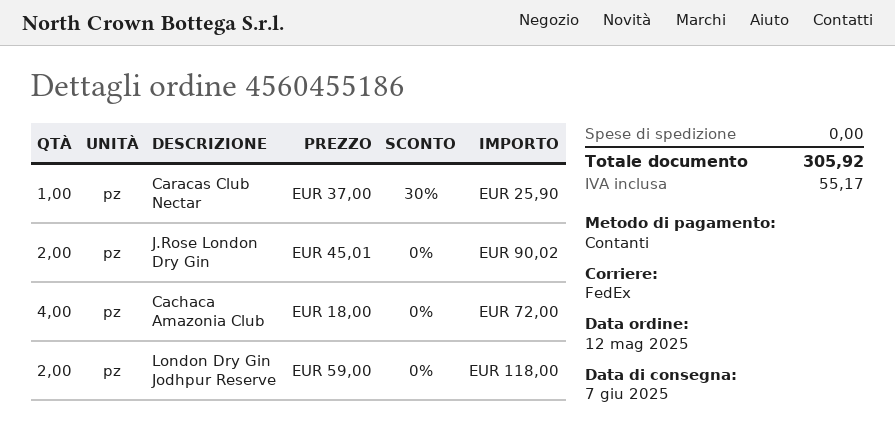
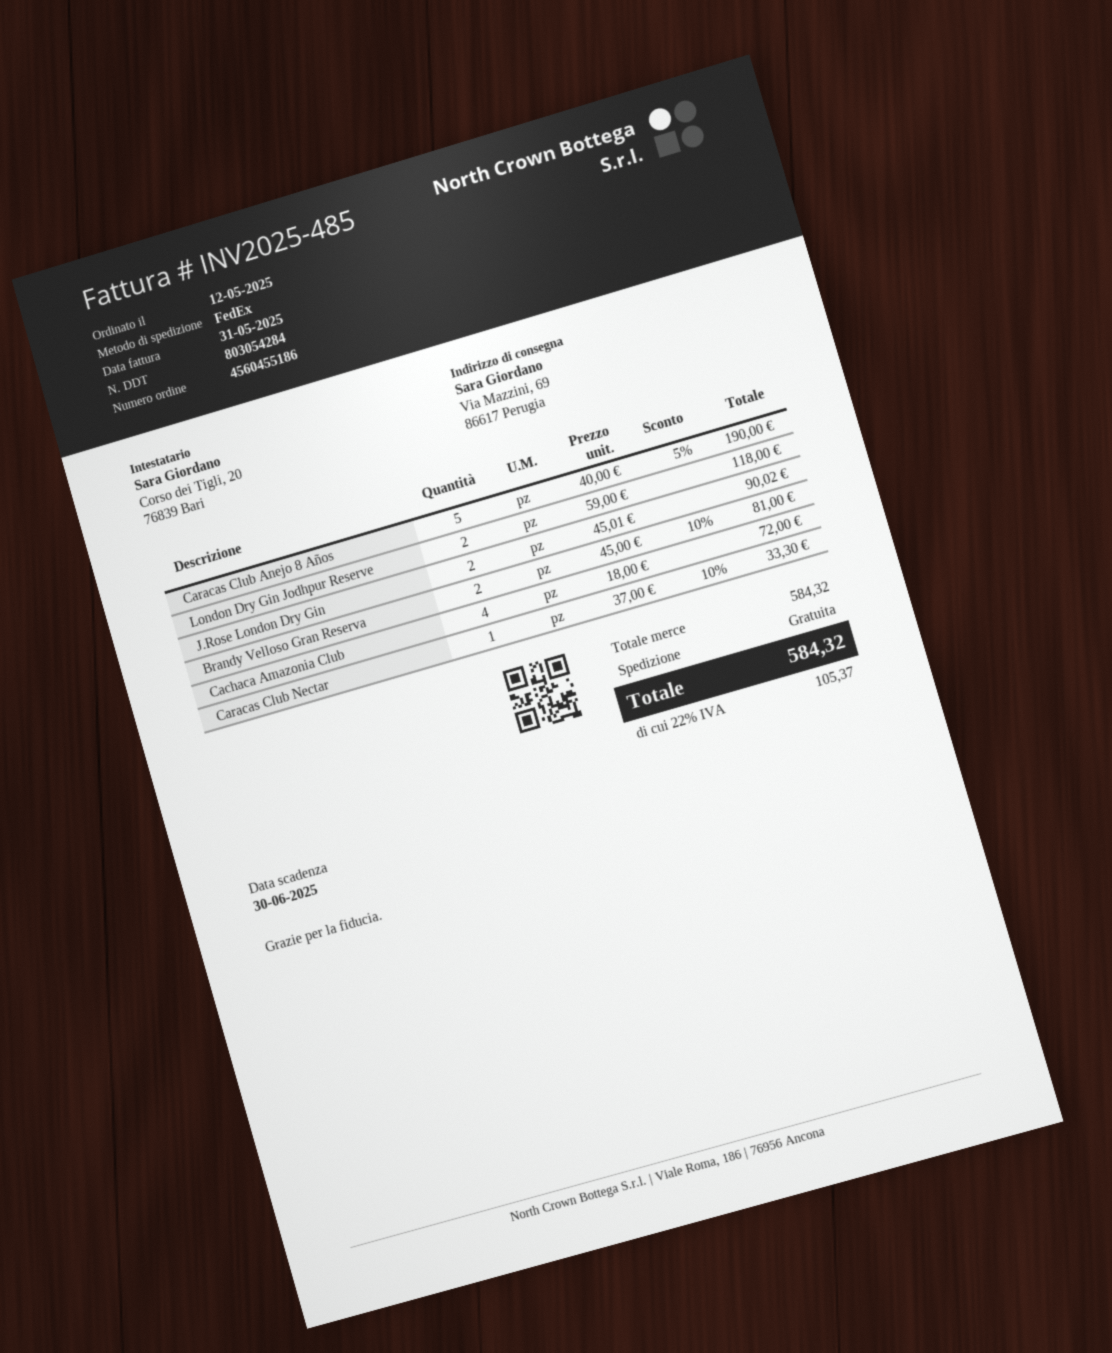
Caracas Club Nectar: 1 x 37.00 - 30% = 25.90 -> 1 x 37.00 - 10% = 33.30
Caracas Club Anejo 8 Años: none -> 5 x 40.00 - 5% = 190.00
Brandy Velloso Gran Reserva: none -> 2 x 45.00 - 10% = 81.00
tax: 55.17 -> 105.37
total: 305.92 -> 584.32

